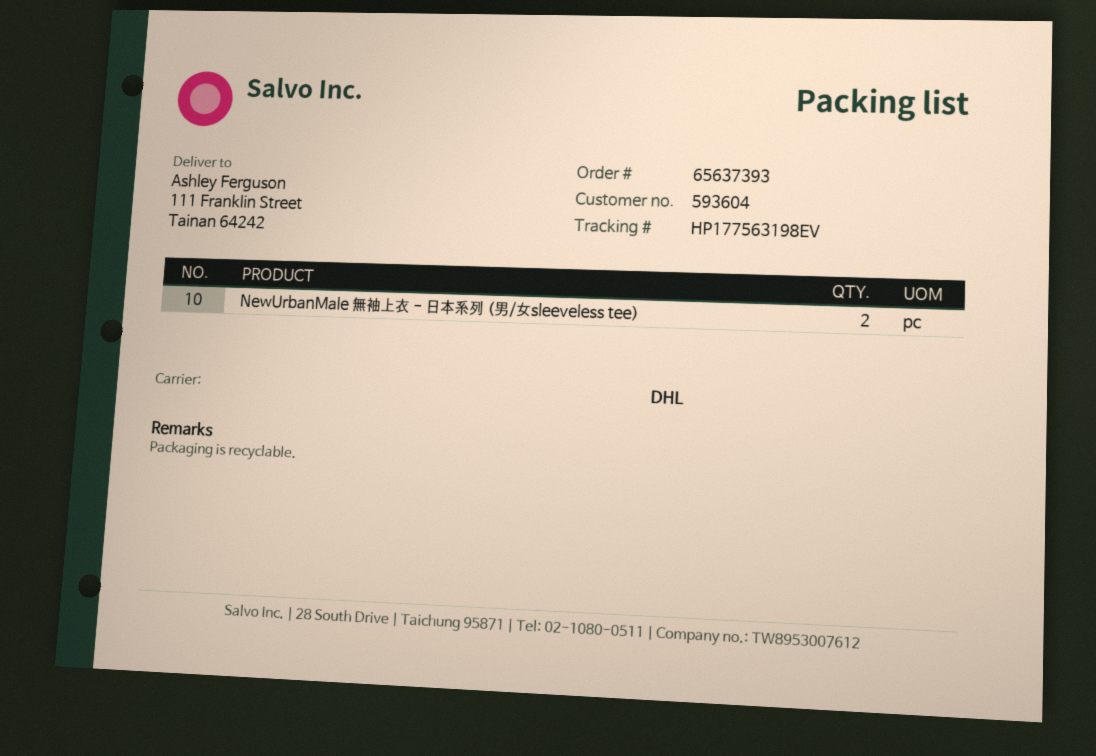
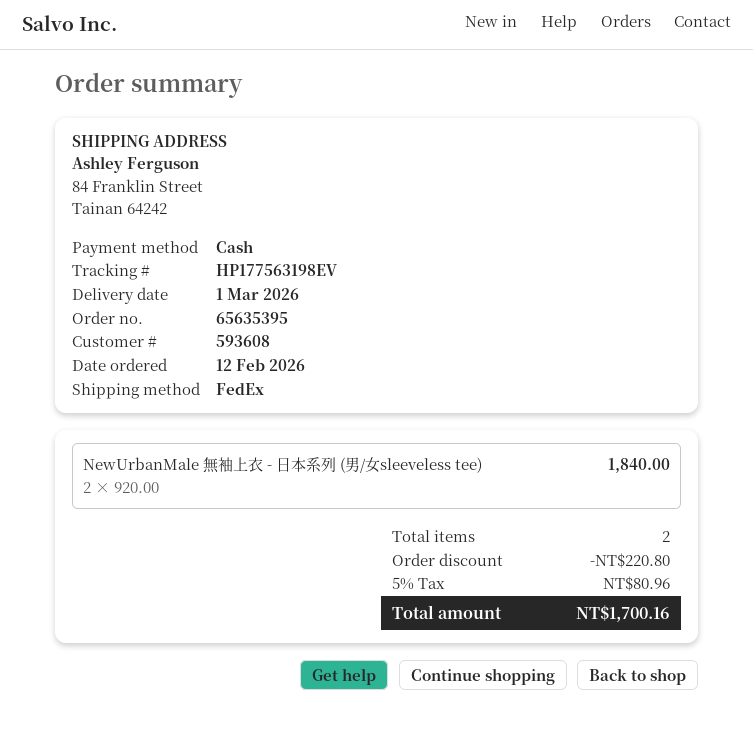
order number: 65637393 -> 65635395
customer number: 593604 -> 593608
shipping method: DHL -> FedEx
ship to: 111 Franklin Street, Tainan 64242 -> 84 Franklin Street, Tainan 64242

